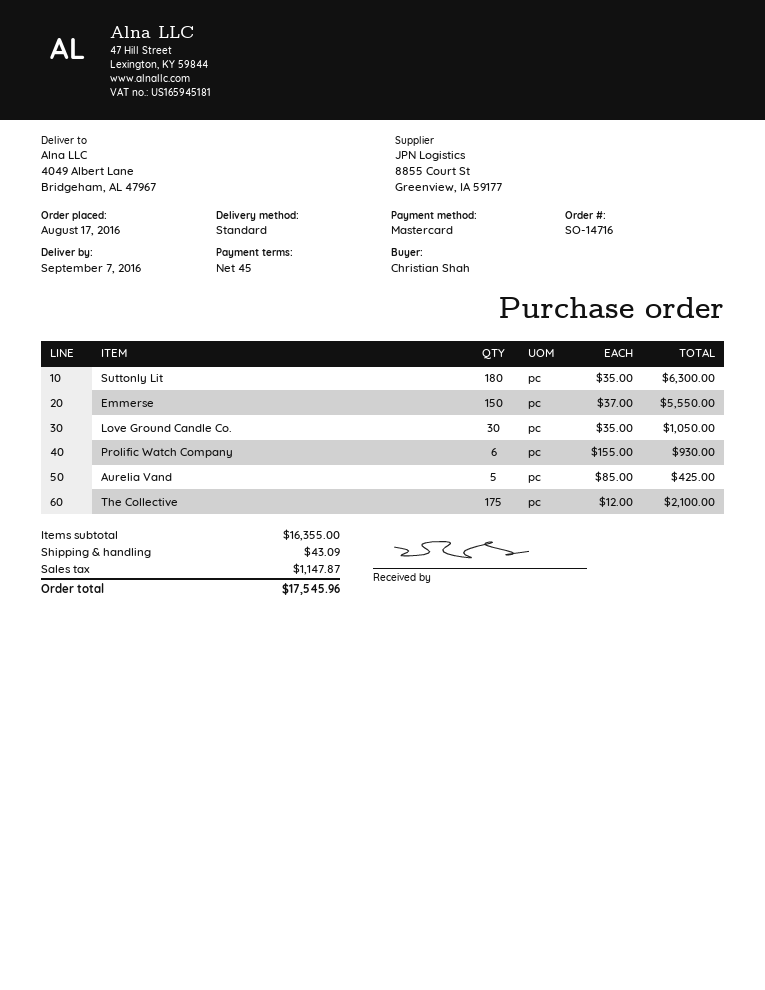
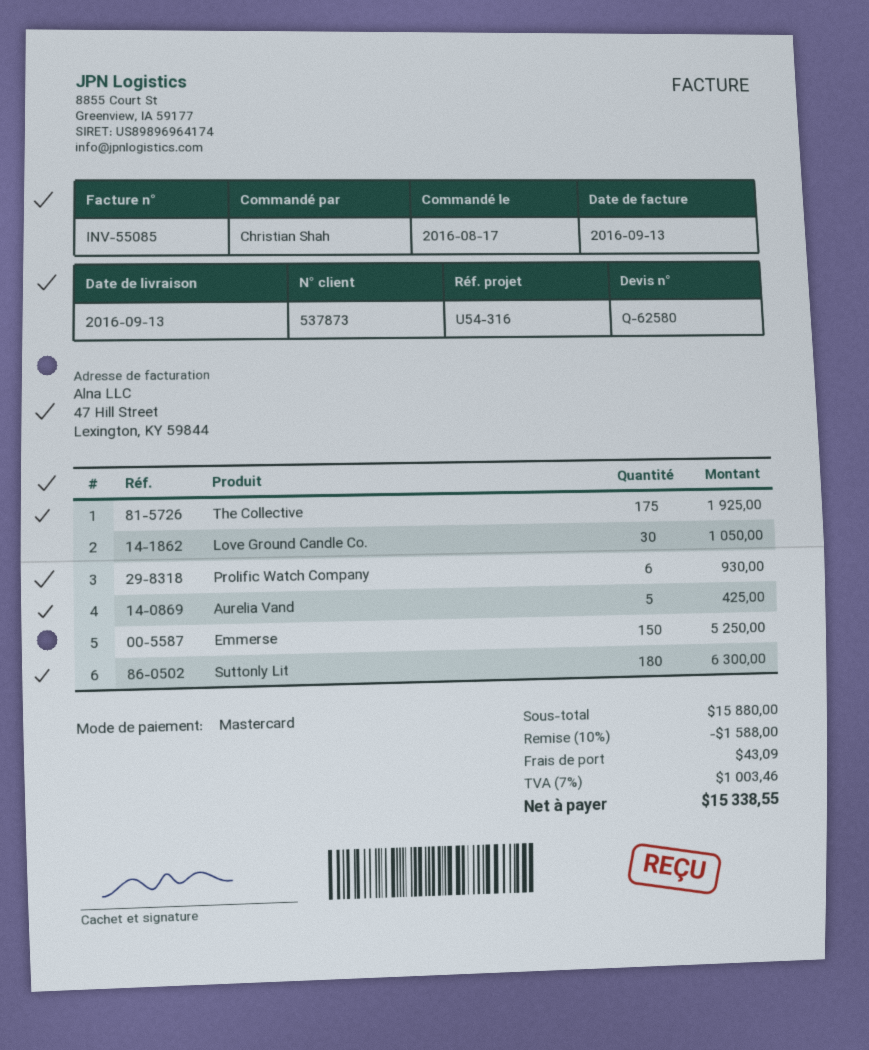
delivery date: 2016-09-07 -> 2016-09-13
Emmerse: 150 for 5550.00 -> 150 for 5250.00
The Collective: 175 for 2100.00 -> 175 for 1925.00
subtotal: 16355.00 -> 15880.00
discount: none -> 10% = 1588.00
tax: 1147.87 -> 1003.46
total: 17545.96 -> 15338.55

